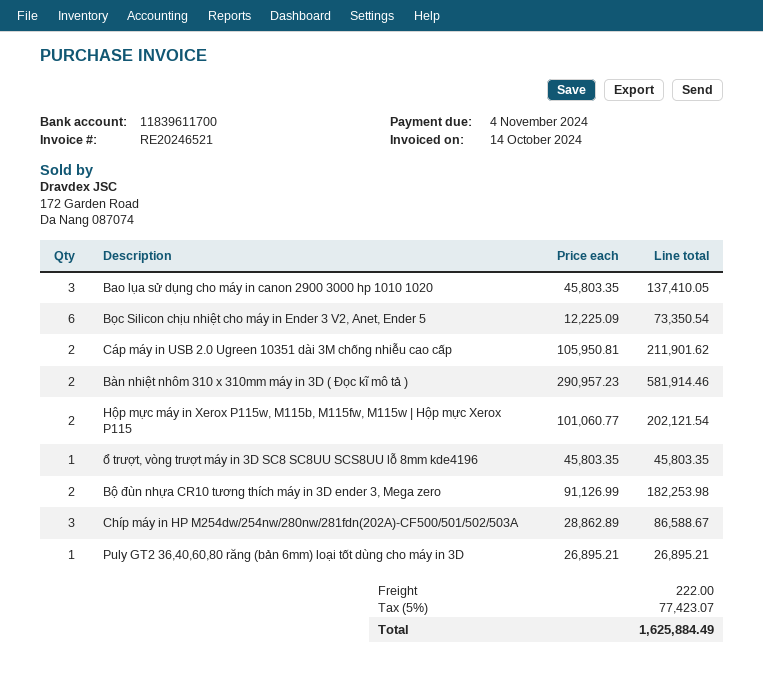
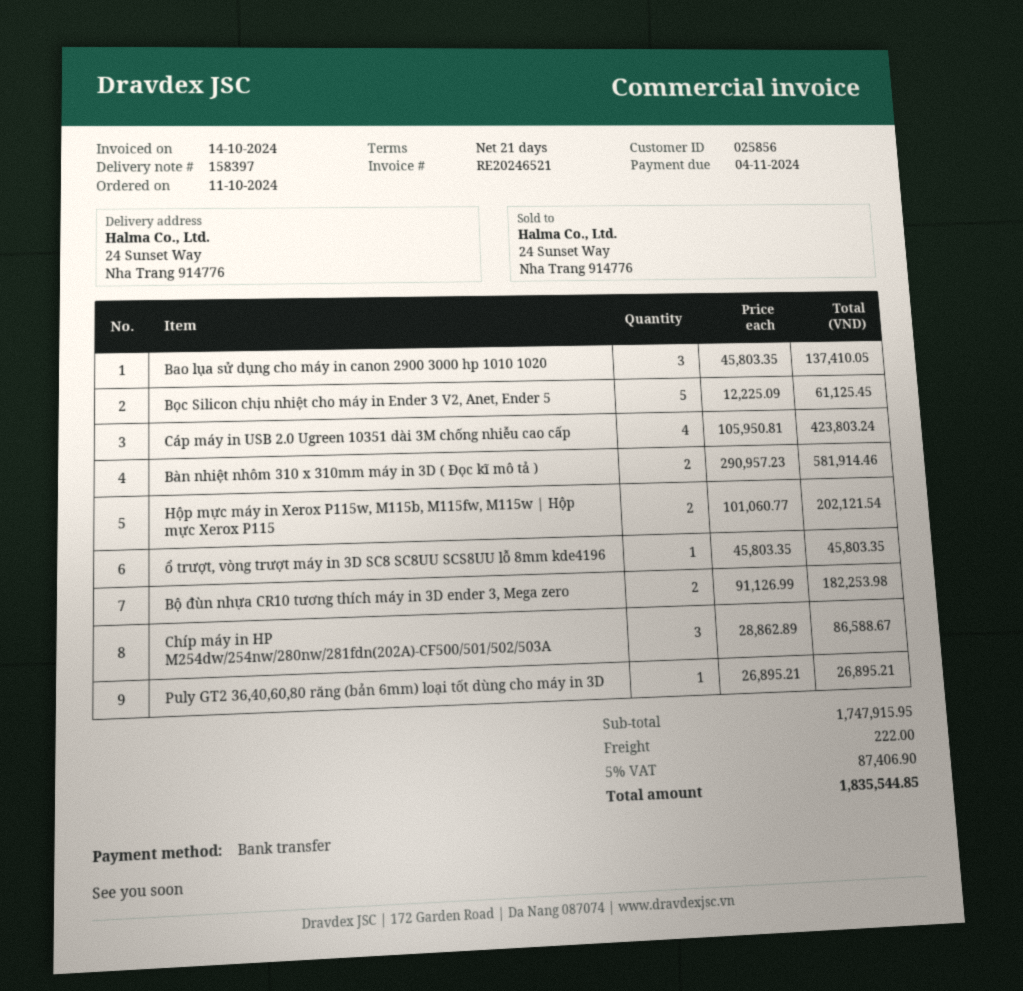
Bọc Silicon chịu nhiệt cho máy in Ender 3 V2, Anet, Ender 5: 6 x 12225.09 = 73350.54 -> 5 x 12225.09 = 61125.45
Cáp máy in USB 2.0 Ugreen 10351 dài 3M chống nhiễu cao cấp: 2 x 105950.81 = 211901.62 -> 4 x 105950.81 = 423803.24
tax: 5% = 77423.07 -> 5% = 87406.90
total: 1625884.49 -> 1835544.85

